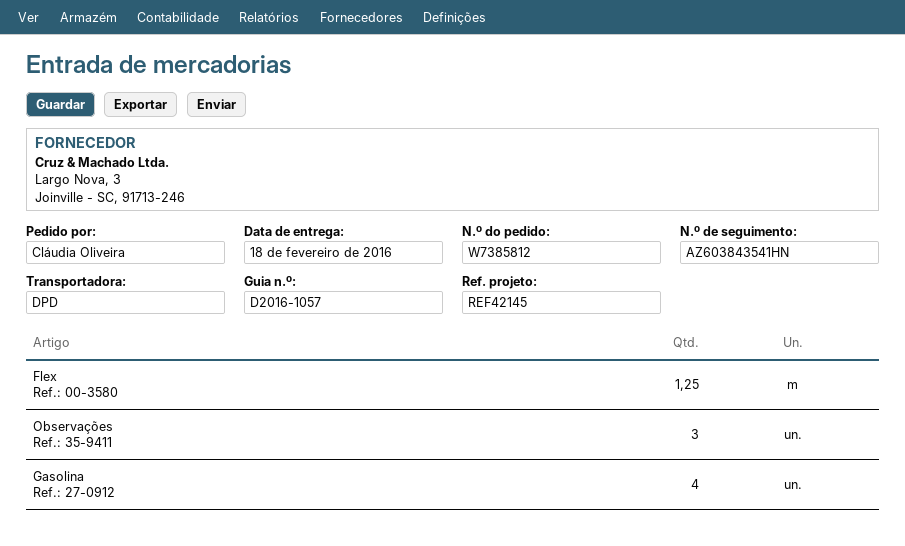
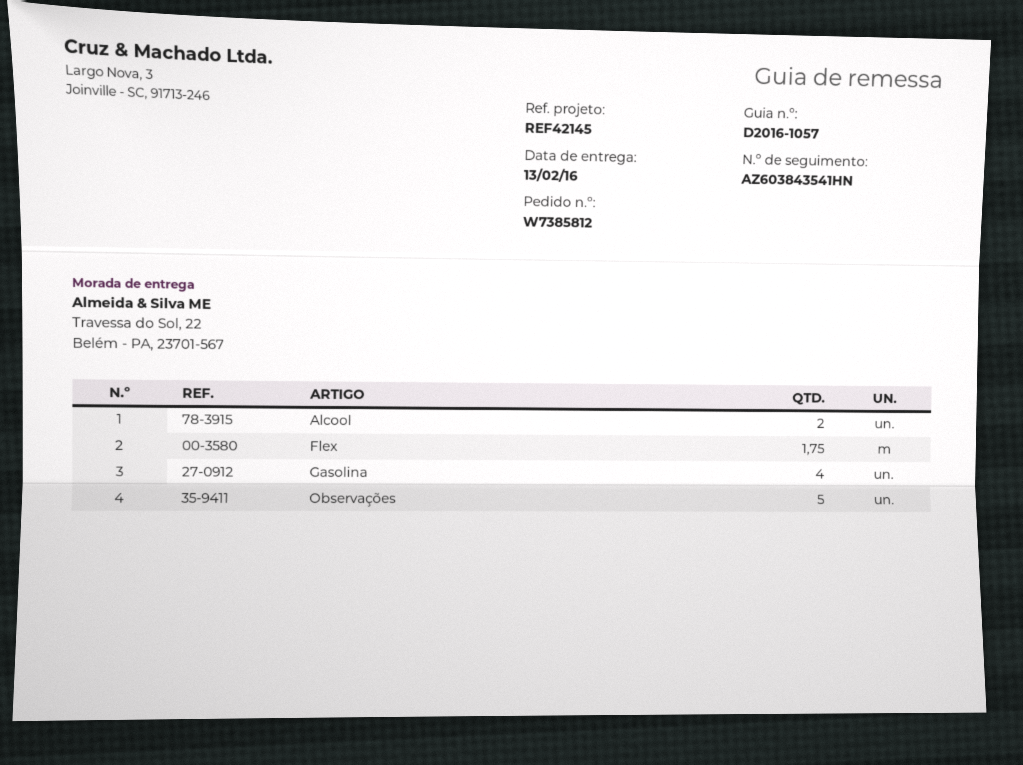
delivery date: 2016-02-18 -> 2016-02-13
Flex: 1.25 -> 1.75
Observações: 3 -> 5
Alcool: none -> 2

